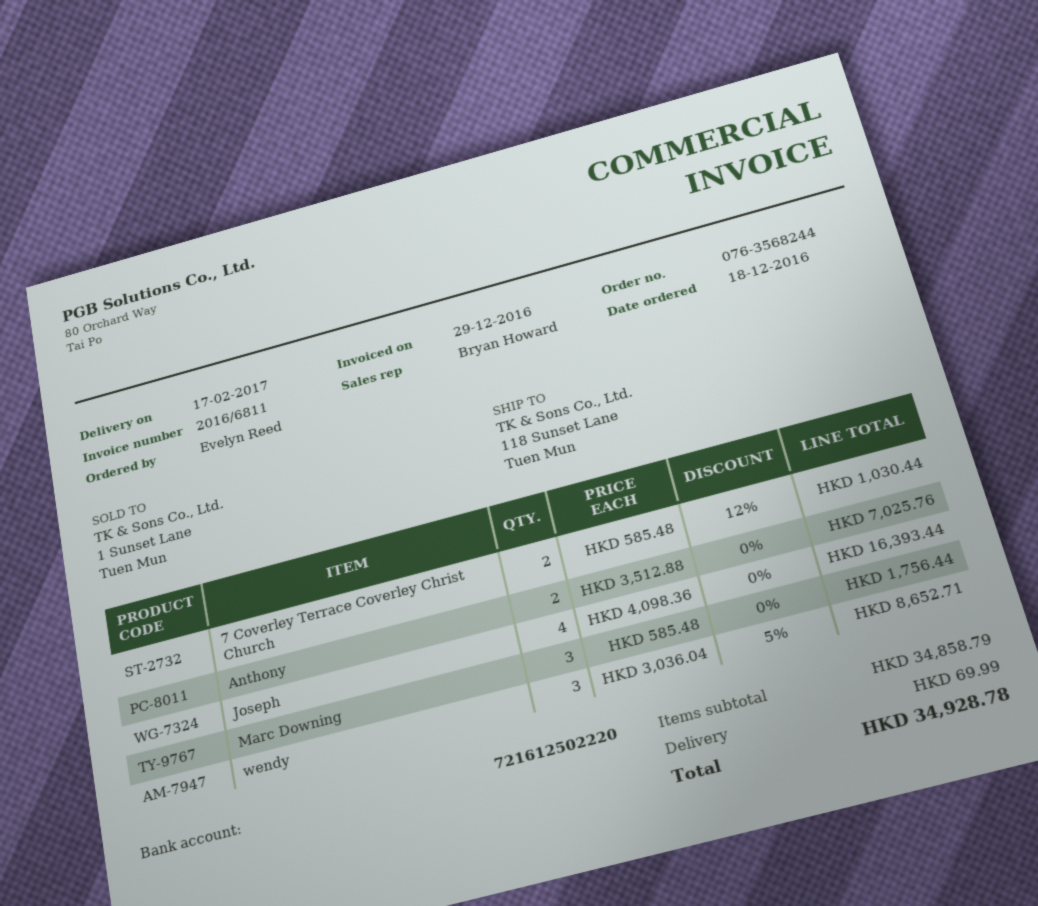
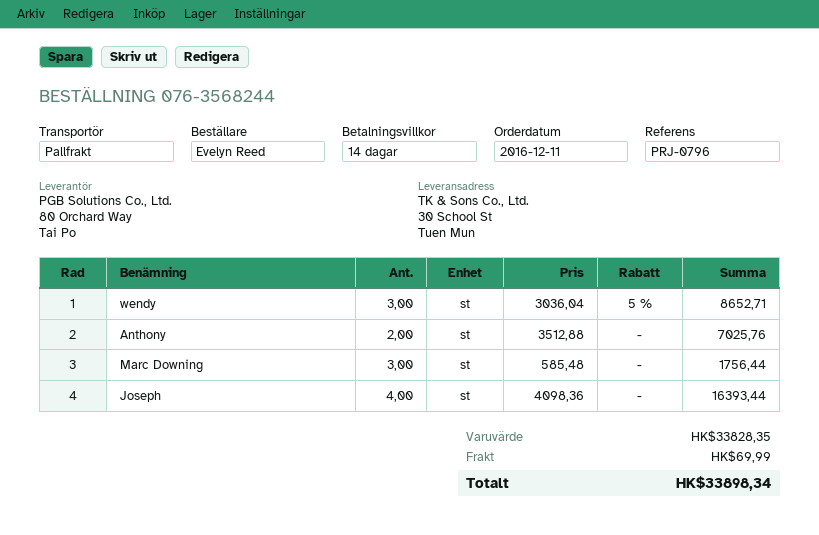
order date: 2016-12-18 -> 2016-12-11
ship to: 118 Sunset Lane, Tuen Mun -> 30 School St, Tuen Mun
7 Coverley Terrace Coverley Christ Church: 2 x 585.48 - 12% = 1030.44 -> none
subtotal: 34858.79 -> 33828.35
total: 34928.78 -> 33898.34

